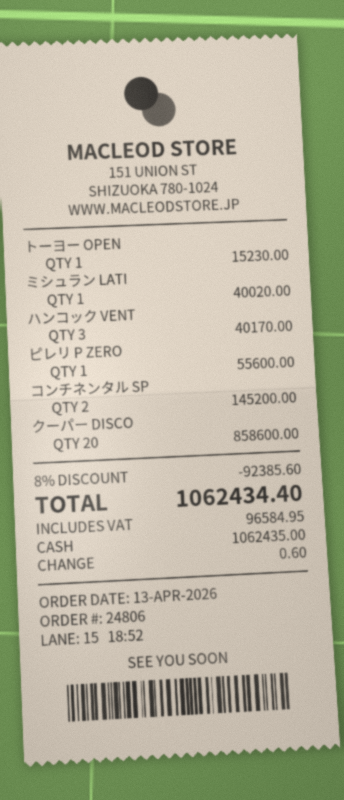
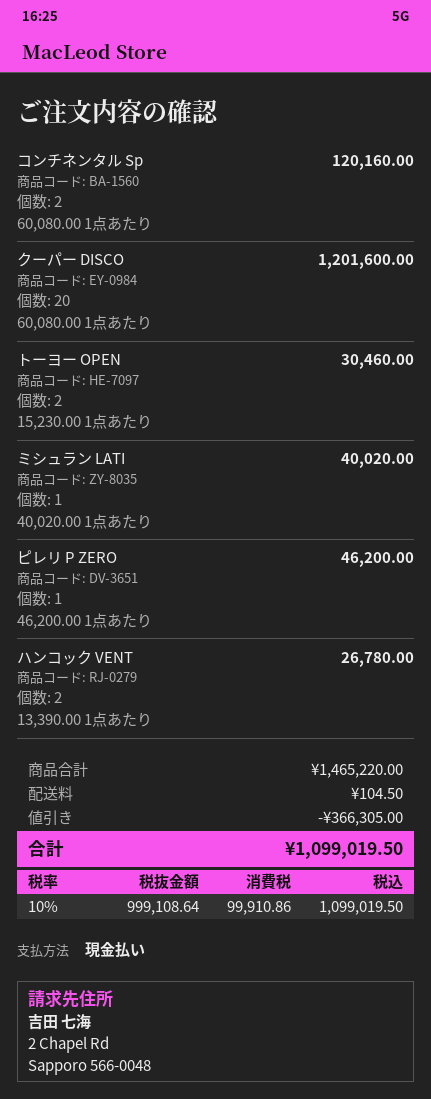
トーヨー OPEN: 1 for 15230.00 -> 2 for 30460.00
ハンコック VENT: 3 for 40170.00 -> 2 for 26780.00
ピレリ P ZERO: 1 for 55600.00 -> 1 for 46200.00
コンチネンタル SP: 2 for 145200.00 -> 2 for 120160.00
クーパー DISCO: 20 for 858600.00 -> 20 for 1201600.00
discount: 92385.60 -> 366305.00
shipping: none -> 104.50
tax: 96584.95 -> 99910.86
total: 1062434.40 -> 1099019.50

